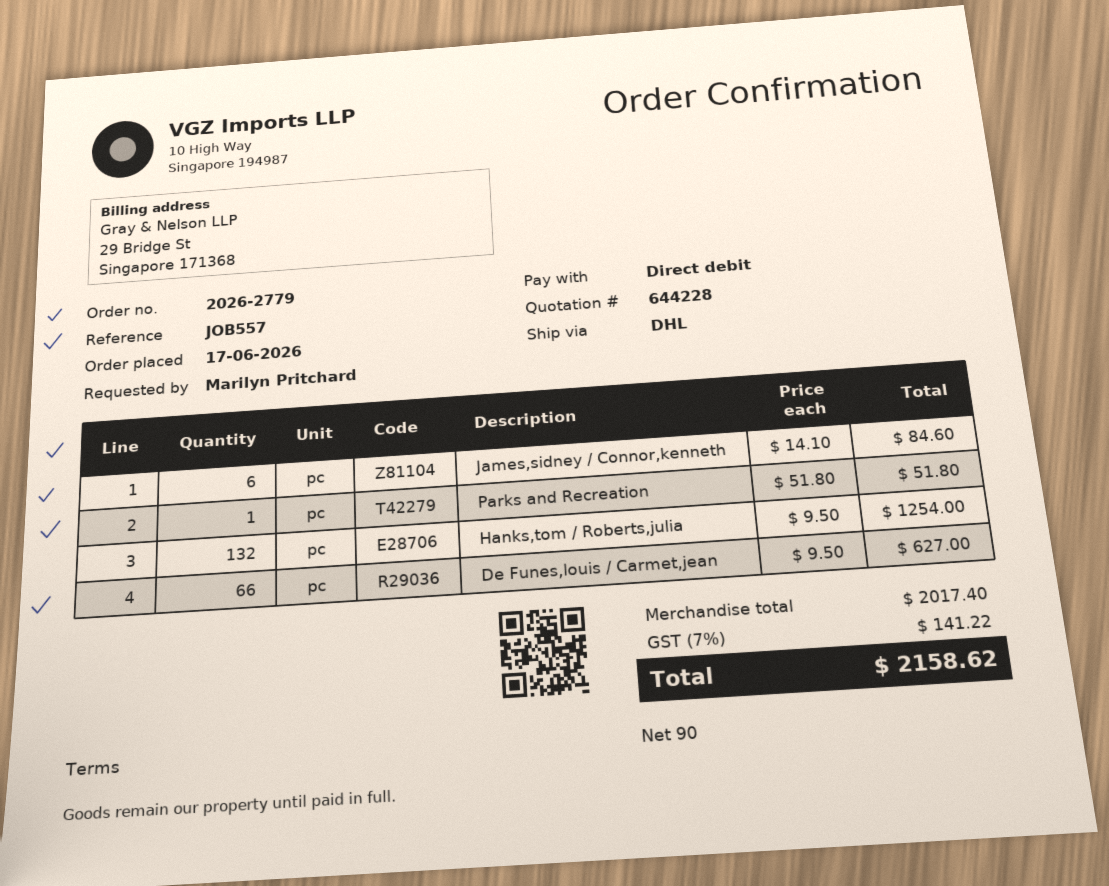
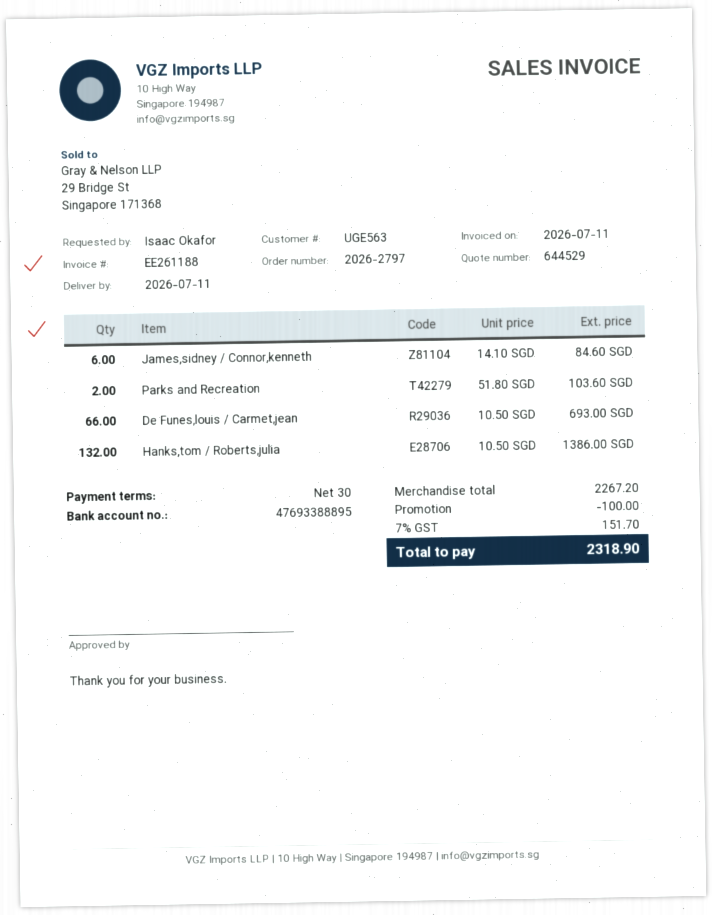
quote number: 644228 -> 644529
order number: 2026-2779 -> 2026-2797
payment terms: 90 days -> 30 days
ordered by: Marilyn Pritchard -> Isaac Okafor
Parks and Recreation: 1 x 51.80 = 51.80 -> 2 x 51.80 = 103.60
Hanks,tom / Roberts,julia: 132 x 9.50 = 1254.00 -> 132 x 10.50 = 1386.00
De Funes,louis / Carmet,jean: 66 x 9.50 = 627.00 -> 66 x 10.50 = 693.00
subtotal: 2017.40 -> 2267.20
discount: none -> 100.00
tax: 7% = 141.22 -> 7% = 151.70
total: 2158.62 -> 2318.90

